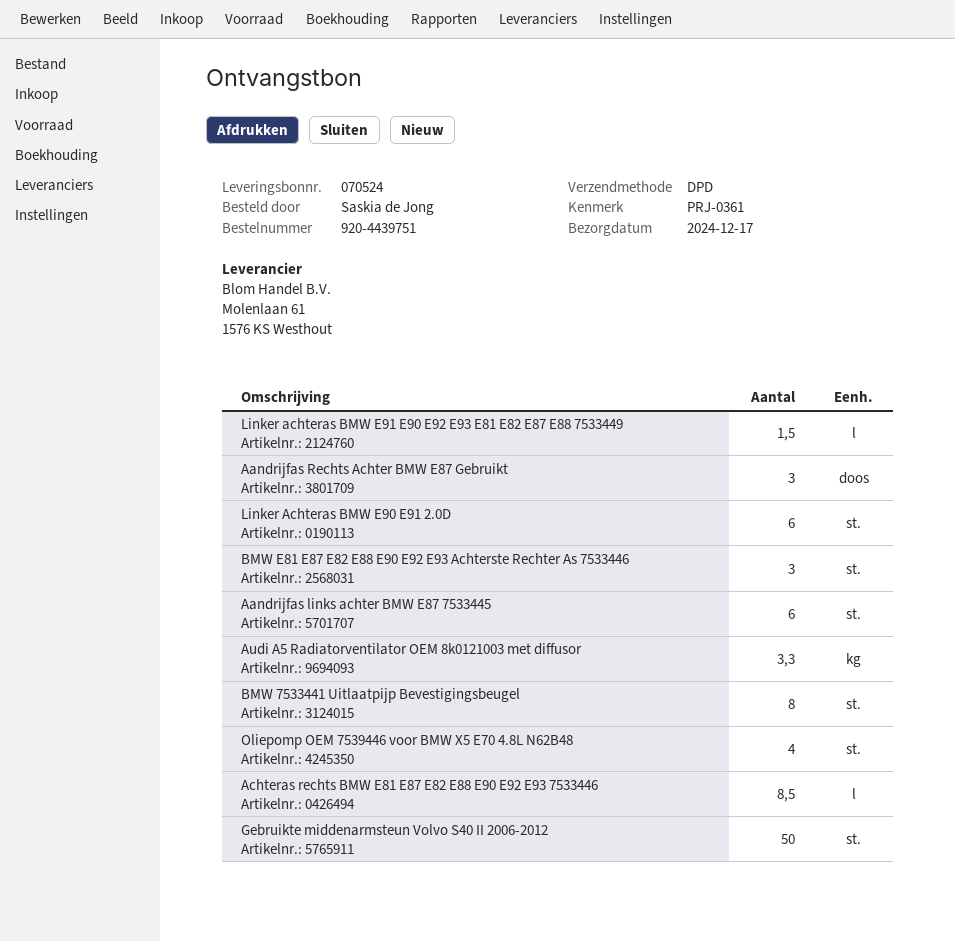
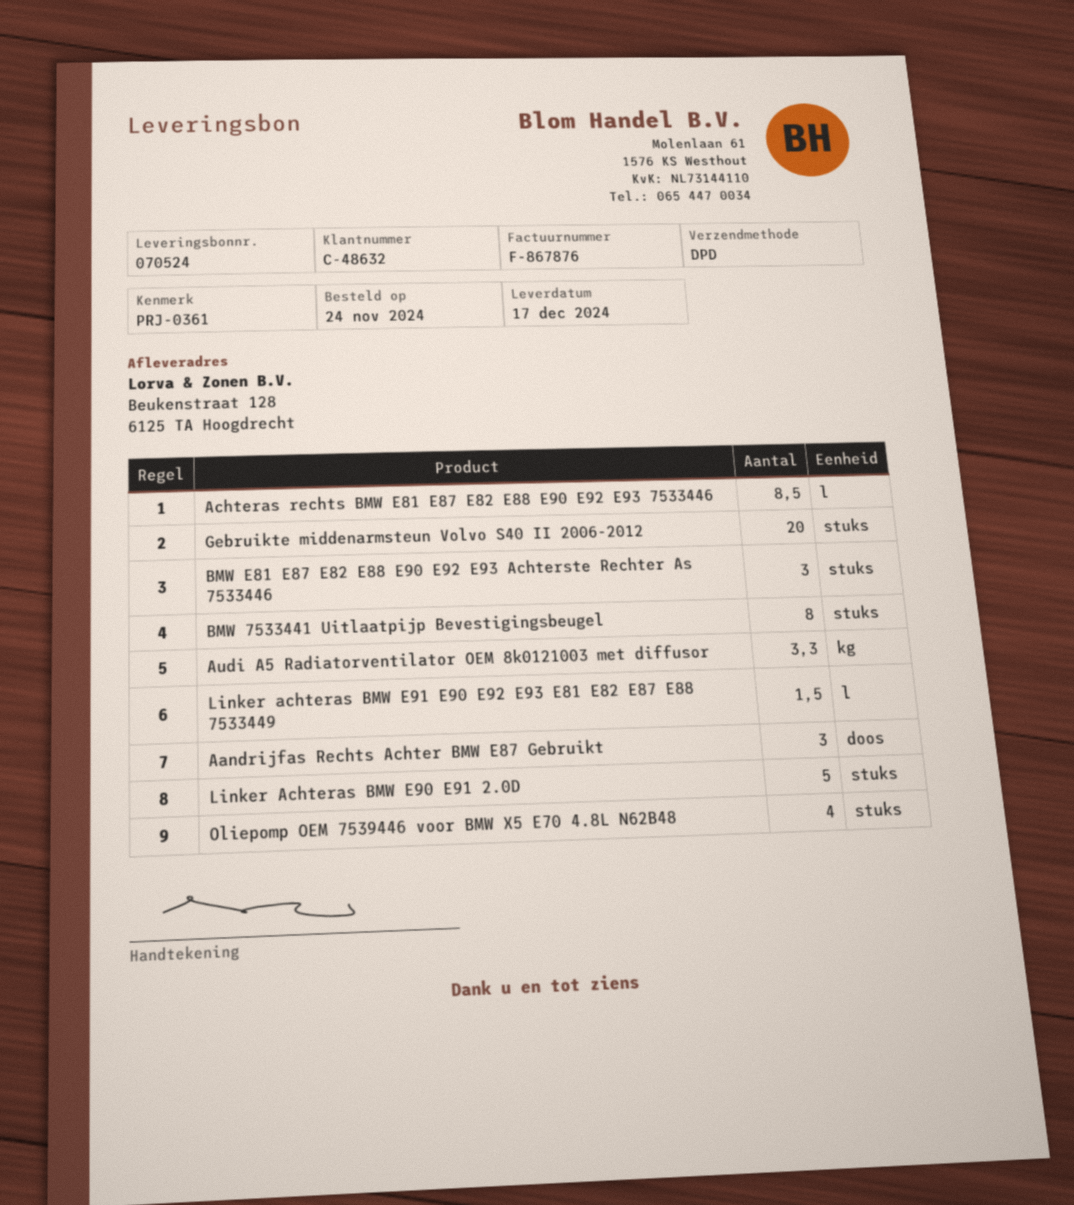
Linker Achteras BMW E90 E91 2.0D: 6 -> 5
Aandrijfas links achter BMW E87 7533445: 6 -> none
Gebruikte middenarmsteun Volvo S40 II 2006-2012: 50 -> 20

